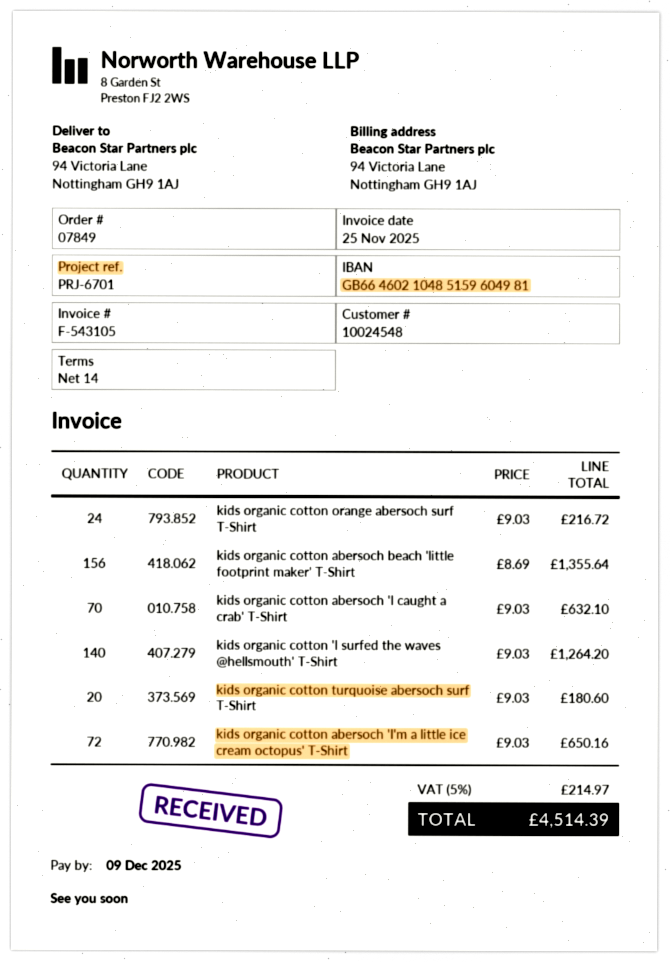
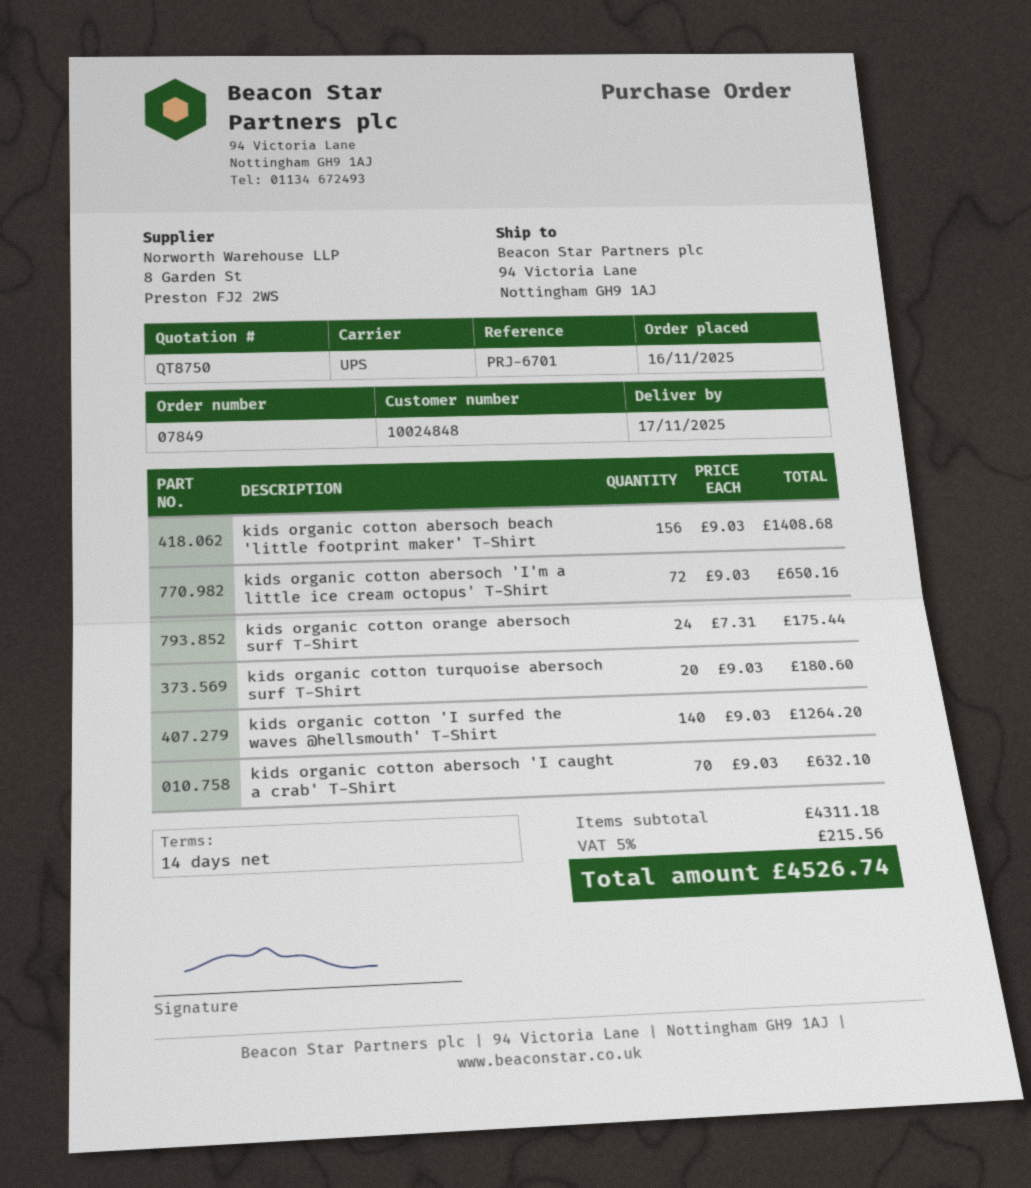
customer number: 10024548 -> 10024848
kids organic cotton orange abersoch surf T-Shirt: 24 x 9.03 = 216.72 -> 24 x 7.31 = 175.44
kids organic cotton abersoch beach 'little footprint maker' T-Shirt: 156 x 8.69 = 1355.64 -> 156 x 9.03 = 1408.68
tax: 5% = 214.97 -> 5% = 215.56
total: 4514.39 -> 4526.74

